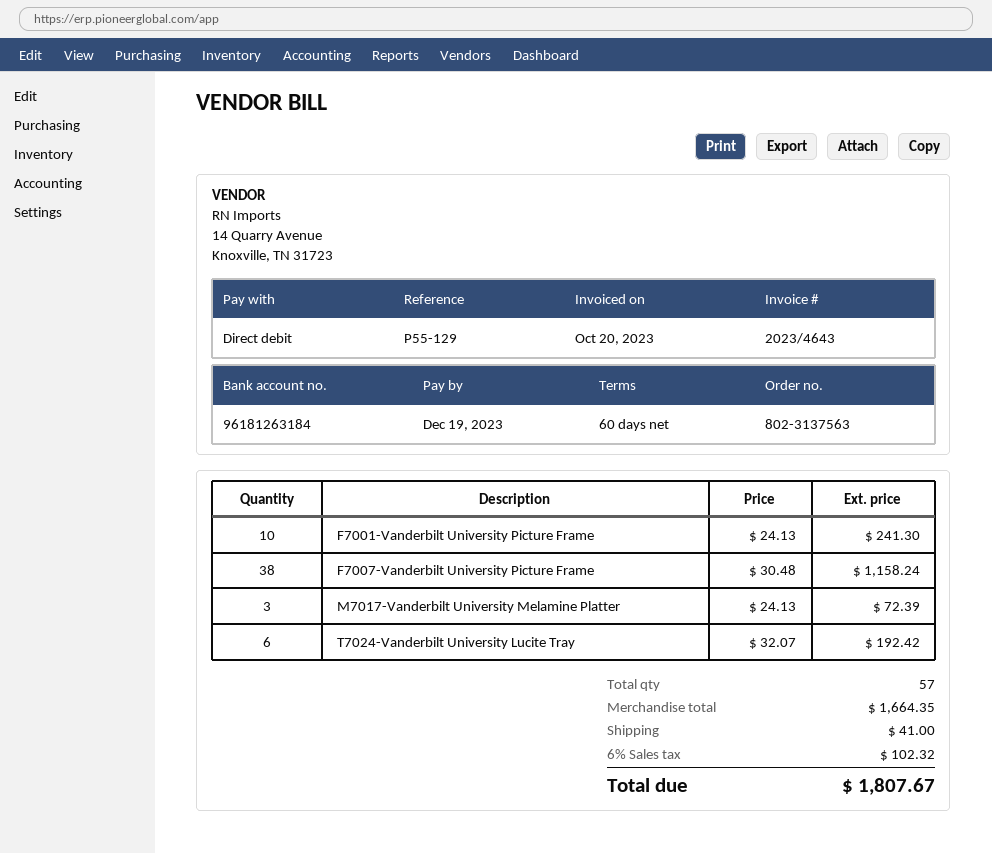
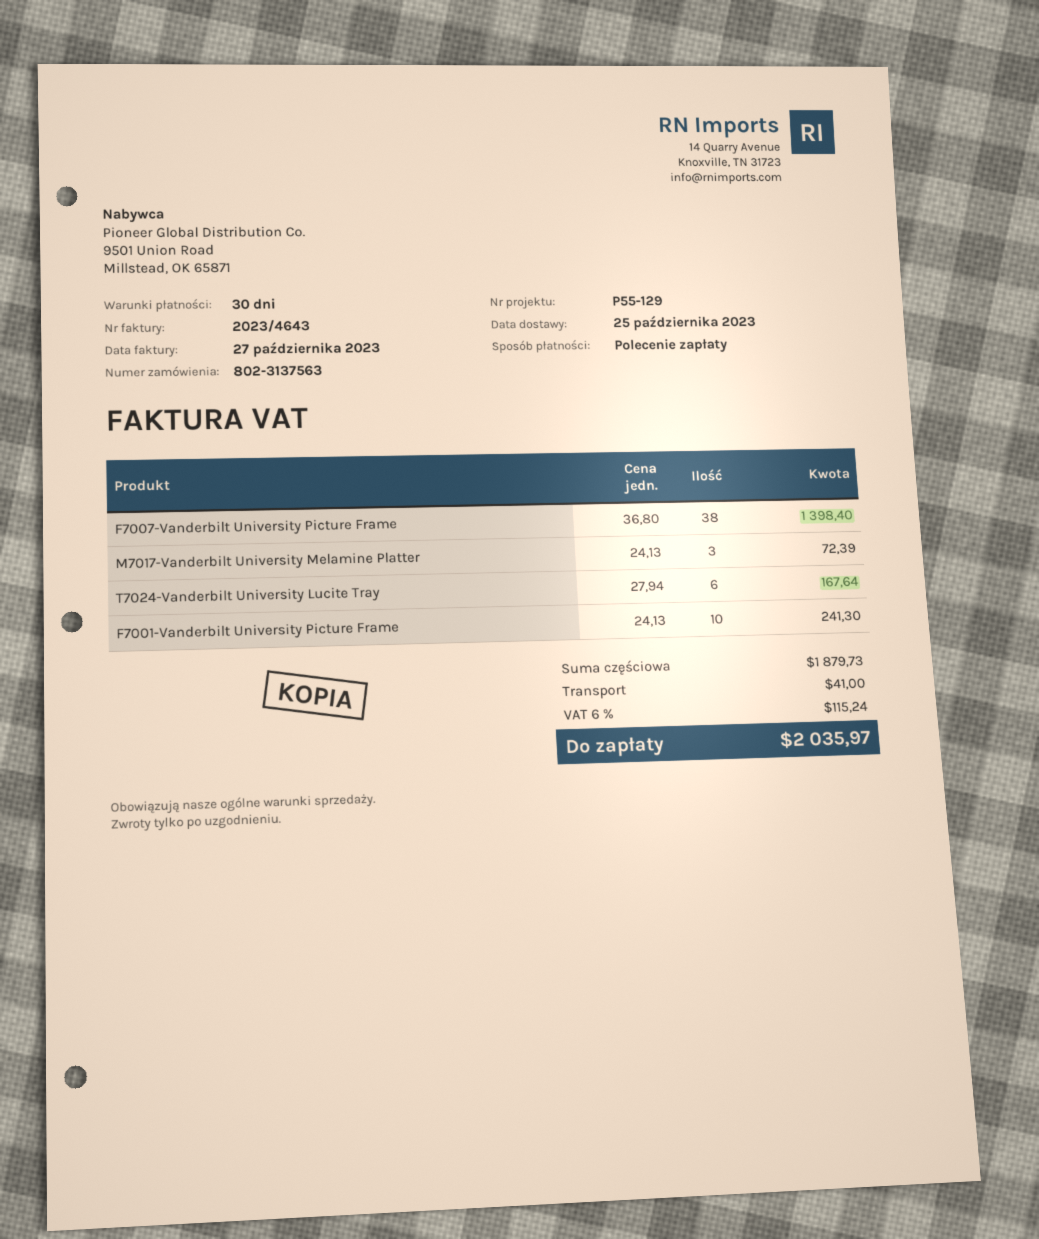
invoice date: 2023-10-20 -> 2023-10-27
payment terms: 60 days -> 30 days
F7007-Vanderbilt University Picture Frame: 38 x 30.48 = 1158.24 -> 38 x 36.80 = 1398.40
T7024-Vanderbilt University Lucite Tray: 6 x 32.07 = 192.42 -> 6 x 27.94 = 167.64
subtotal: 1664.35 -> 1879.73
tax: 6% = 102.32 -> 6% = 115.24
total: 1807.67 -> 2035.97

